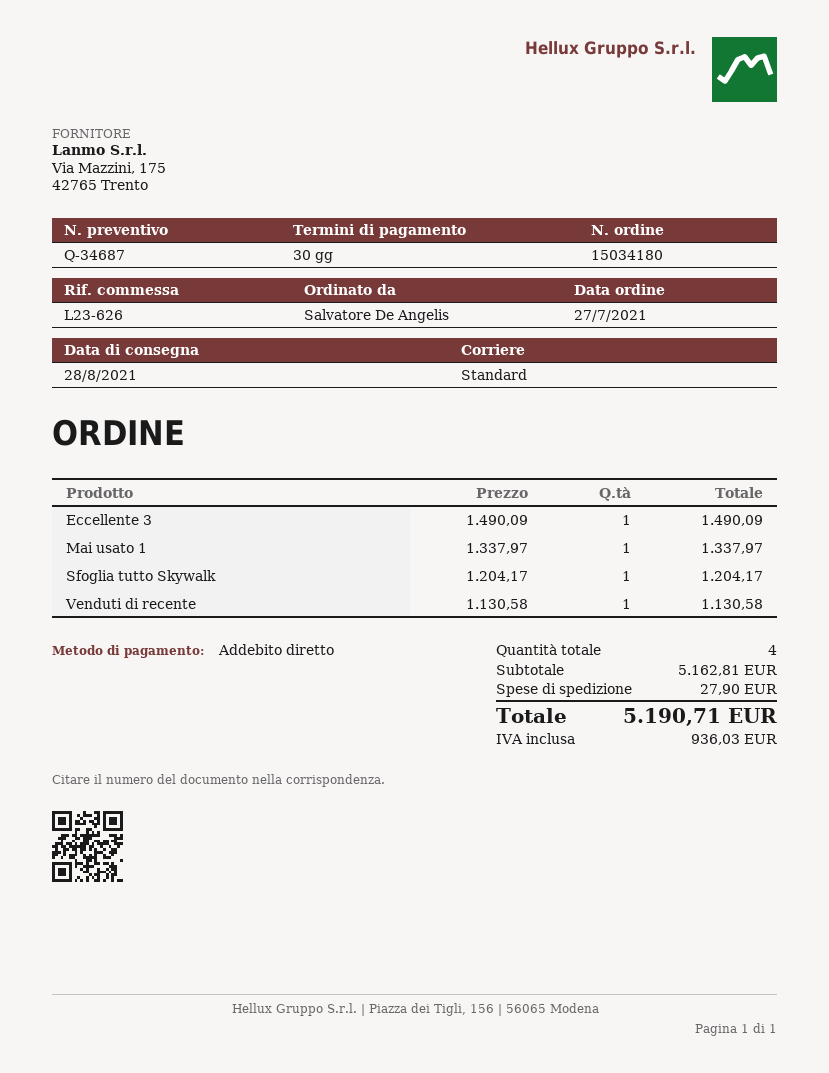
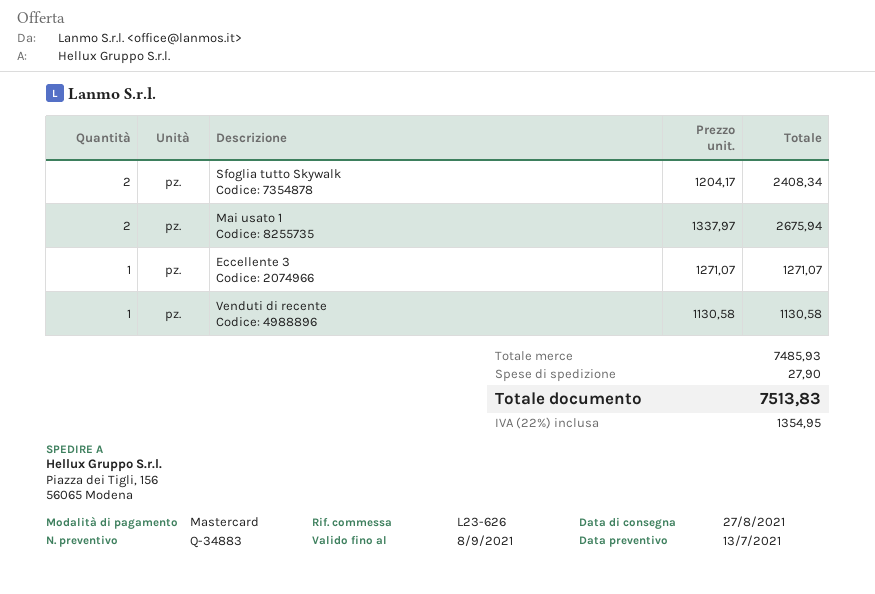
quote number: Q-34687 -> Q-34883
delivery date: 2021-08-28 -> 2021-08-27
payment method: direct debit -> Mastercard
Eccellente 3: 1 x 1490.09 = 1490.09 -> 1 x 1271.07 = 1271.07
Mai usato 1: 1 x 1337.97 = 1337.97 -> 2 x 1337.97 = 2675.94
Sfoglia tutto Skywalk: 1 x 1204.17 = 1204.17 -> 2 x 1204.17 = 2408.34
subtotal: 5162.81 -> 7485.93
tax: 936.03 -> 1354.95
total: 5190.71 -> 7513.83

